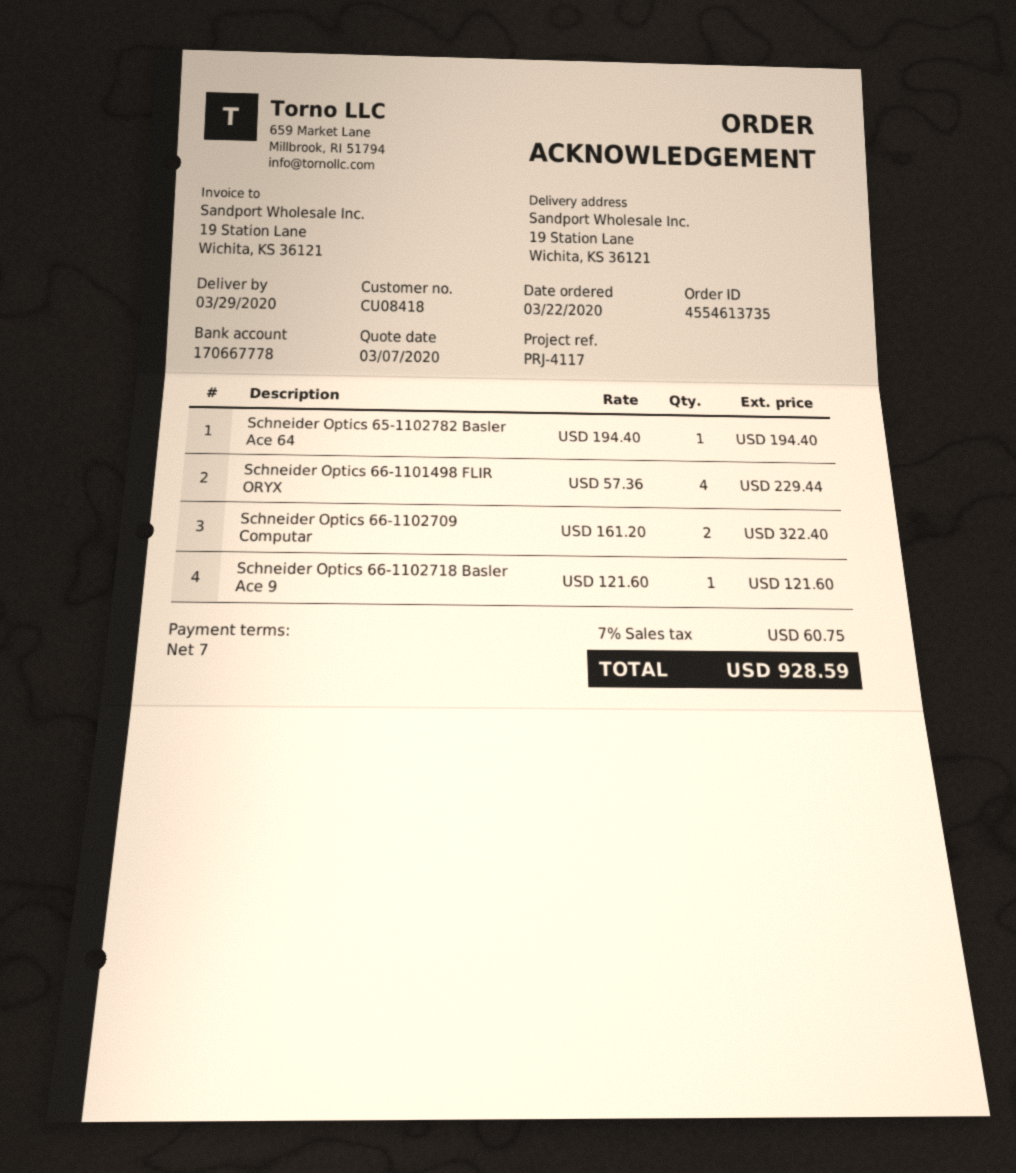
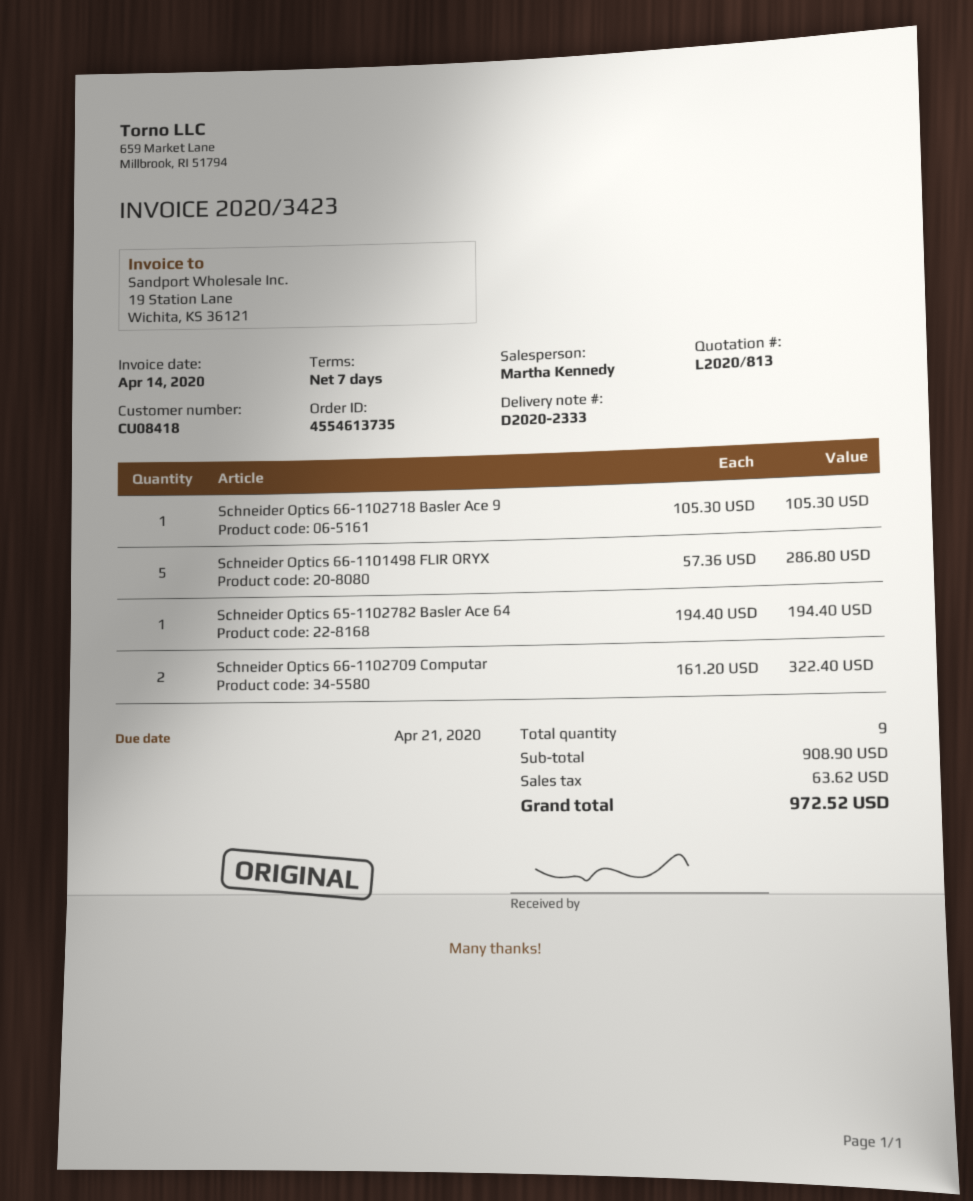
Schneider Optics 66-1101498 FLIR ORYX: 4 x 57.36 = 229.44 -> 5 x 57.36 = 286.80
Schneider Optics 66-1102718 Basler Ace 9: 1 x 121.60 = 121.60 -> 1 x 105.30 = 105.30
tax: 60.75 -> 63.62
total: 928.59 -> 972.52

